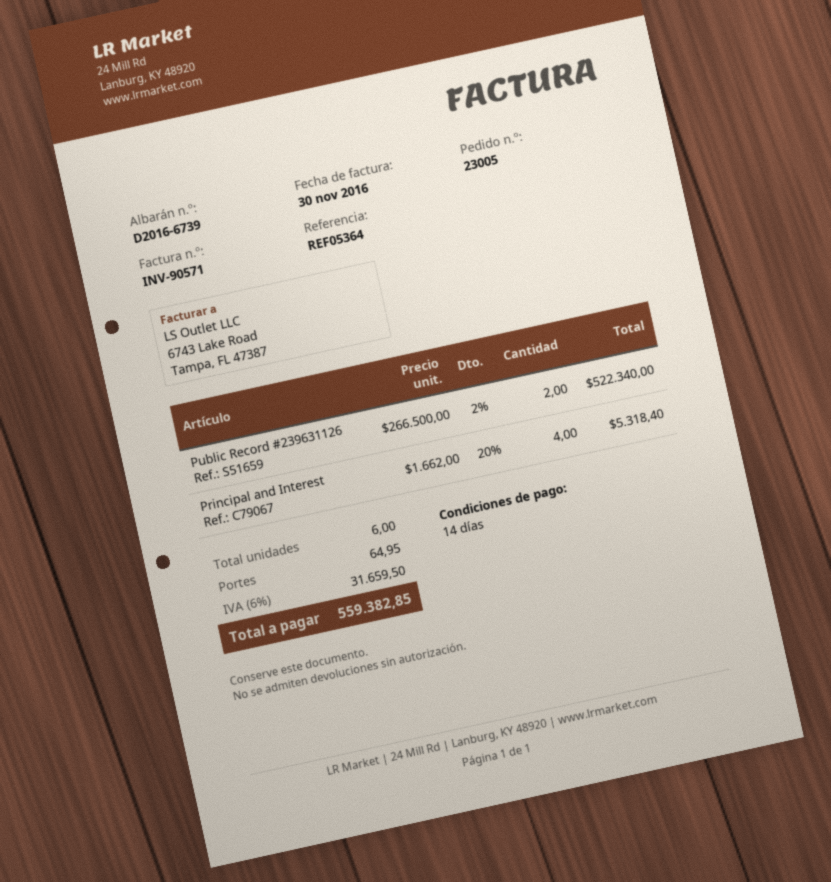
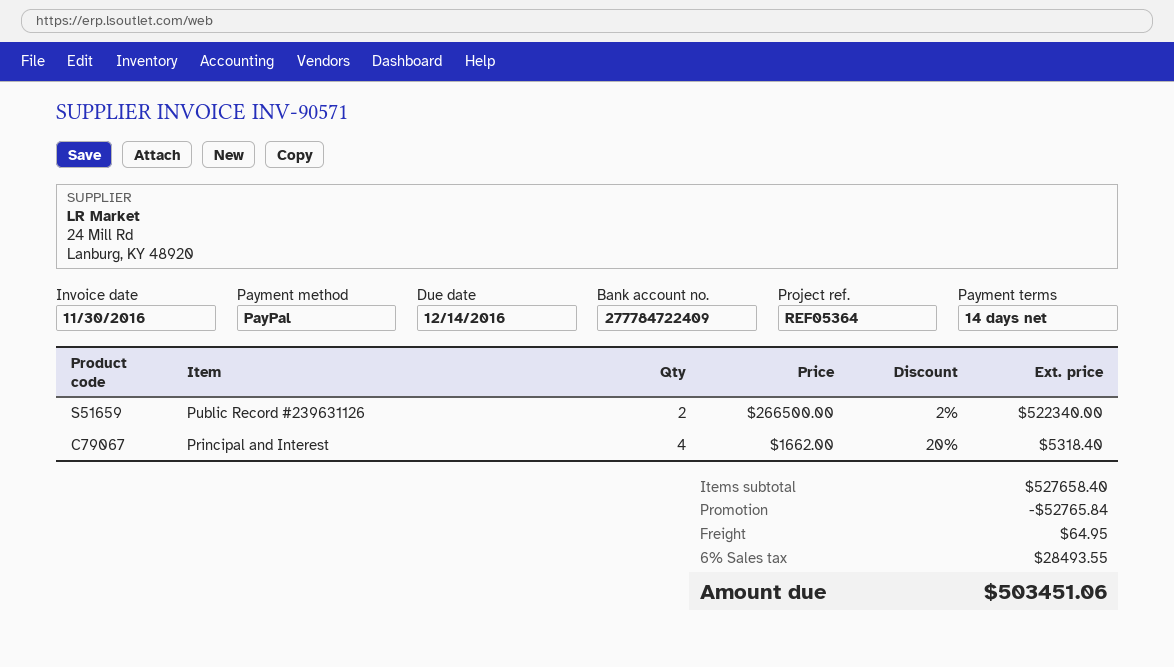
discount: none -> 52765.84
tax: 6% = 31659.50 -> 6% = 28493.55
total: 559382.85 -> 503451.06

